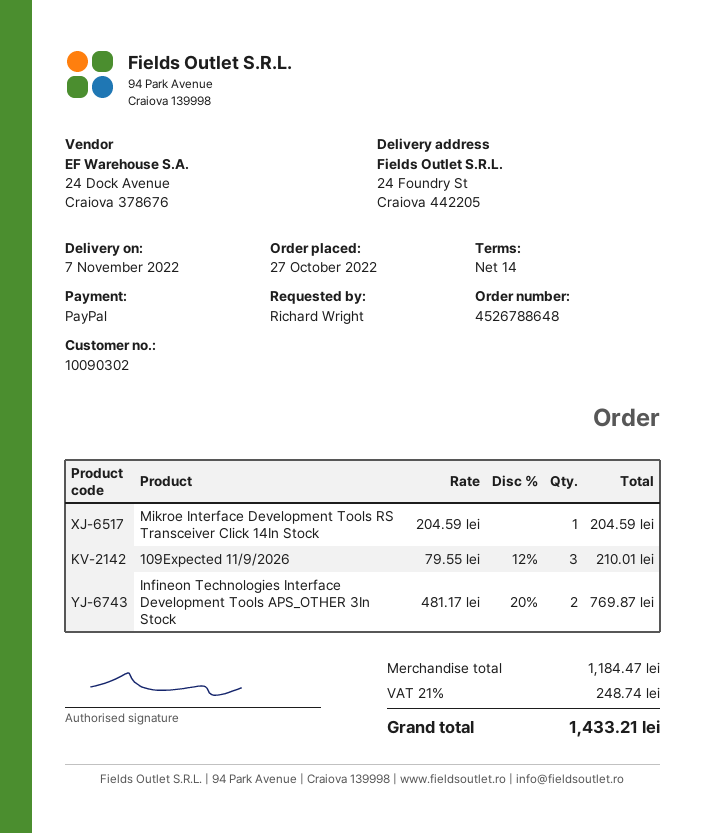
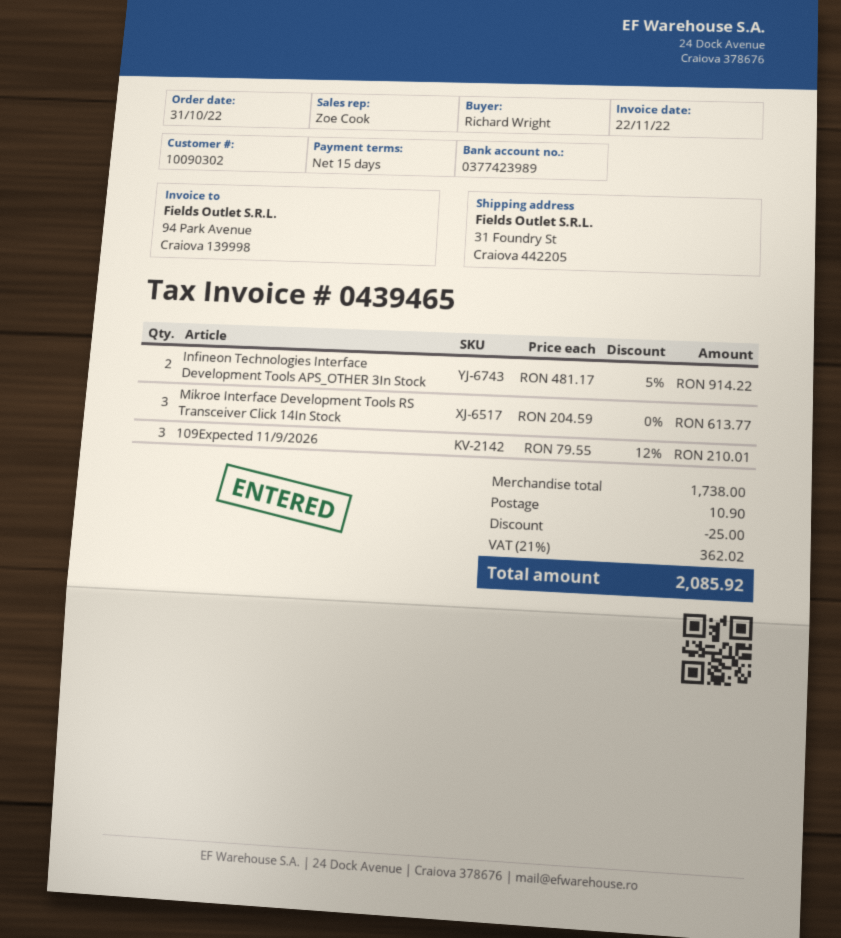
order date: 2022-10-27 -> 2022-10-31
payment terms: 14 days -> 15 days
ship to: 24 Foundry St, Craiova 442205 -> 31 Foundry St, Craiova 442205
Mikroe Interface Development Tools RS Transceiver Click 14In Stock: 1 x 204.59 = 204.59 -> 3 x 204.59 = 613.77
Infineon Technologies Interface Development Tools APS_OTHER 3In Stock: 2 x 481.17 - 20% = 769.87 -> 2 x 481.17 - 5% = 914.22
subtotal: 1184.47 -> 1738.00
discount: none -> 25.00
shipping: none -> 10.90
tax: 21% = 248.74 -> 21% = 362.02
total: 1433.21 -> 2085.92

